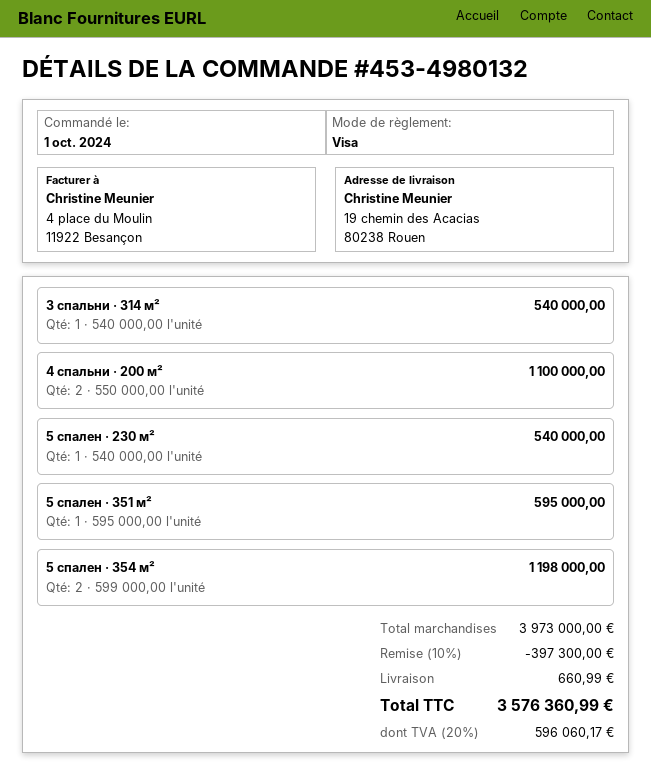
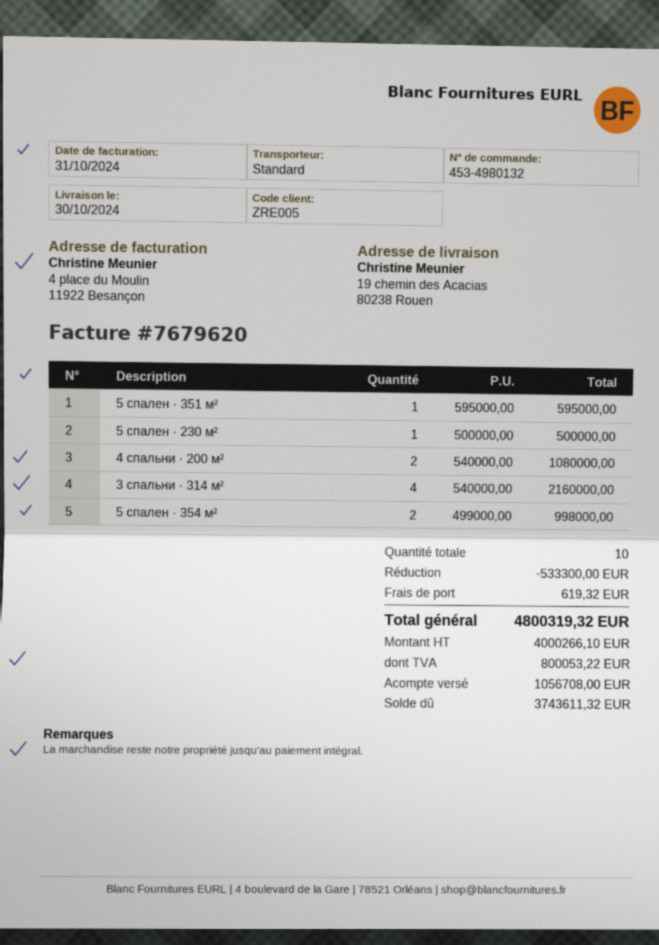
3 спальни · 314 м²: 1 x 540000.00 = 540000.00 -> 4 x 540000.00 = 2160000.00
4 спальни · 200 м²: 2 x 550000.00 = 1100000.00 -> 2 x 540000.00 = 1080000.00
5 спален · 230 м²: 1 x 540000.00 = 540000.00 -> 1 x 500000.00 = 500000.00
5 спален · 354 м²: 2 x 599000.00 = 1198000.00 -> 2 x 499000.00 = 998000.00
discount: 397300.00 -> 533300.00
shipping: 660.99 -> 619.32
tax: 596060.17 -> 800053.22
total: 3576360.99 -> 4800319.32

